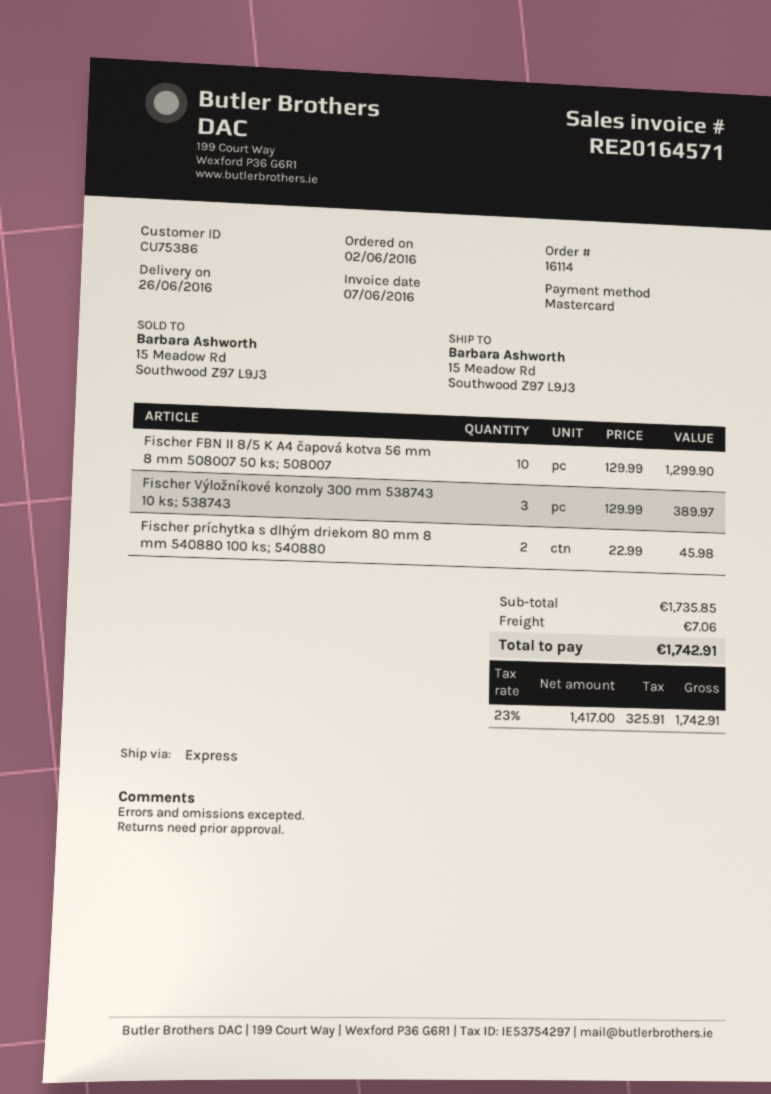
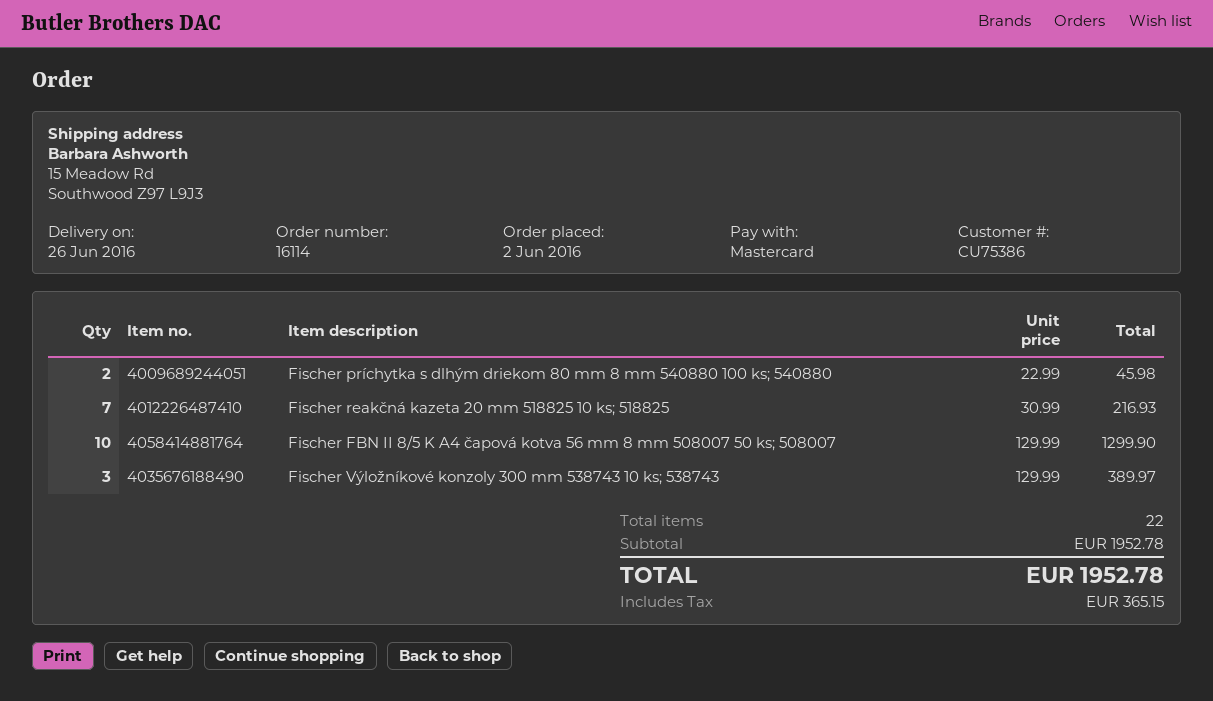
Fischer reakčná kazeta 20 mm 518825 10 ks; 518825: none -> 7 x 30.99 = 216.93
subtotal: 1735.85 -> 1952.78
shipping: 7.06 -> none
tax: 325.91 -> 365.15
total: 1742.91 -> 1952.78

